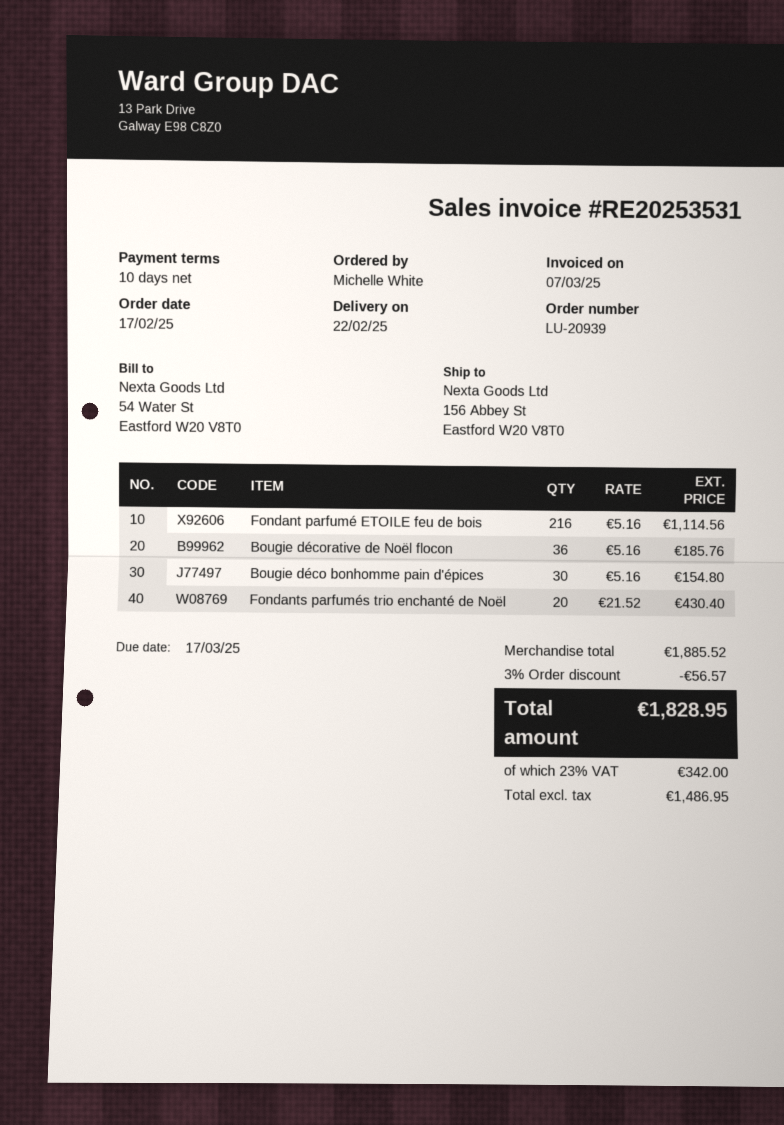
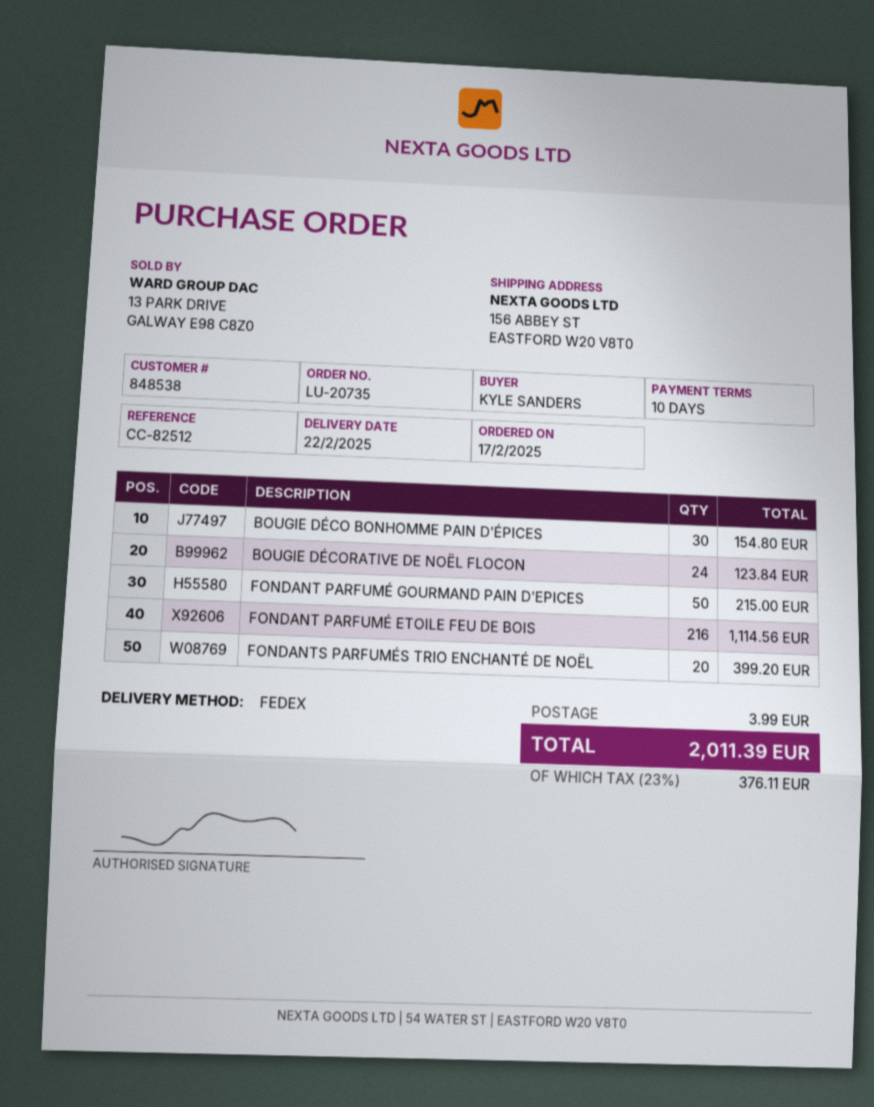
order number: LU-20939 -> LU-20735
ordered by: Michelle White -> KYLE SANDERS
Bougie décorative de Noël flocon: 36 for 185.76 -> 24 for 123.84
Fondants parfumés trio enchanté de Noël: 20 for 430.40 -> 20 for 399.20
FONDANT PARFUMÉ GOURMAND PAIN D'EPICES: none -> 50 for 215.00
discount: 3% = 56.57 -> none
shipping: none -> 3.99
tax: 23% = 342.00 -> 23% = 376.11
total: 1828.95 -> 2011.39

